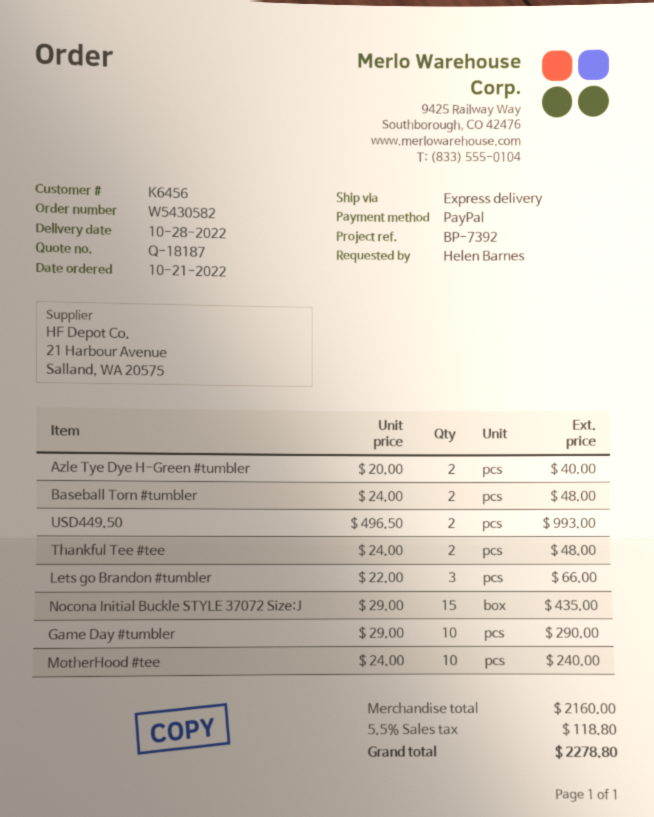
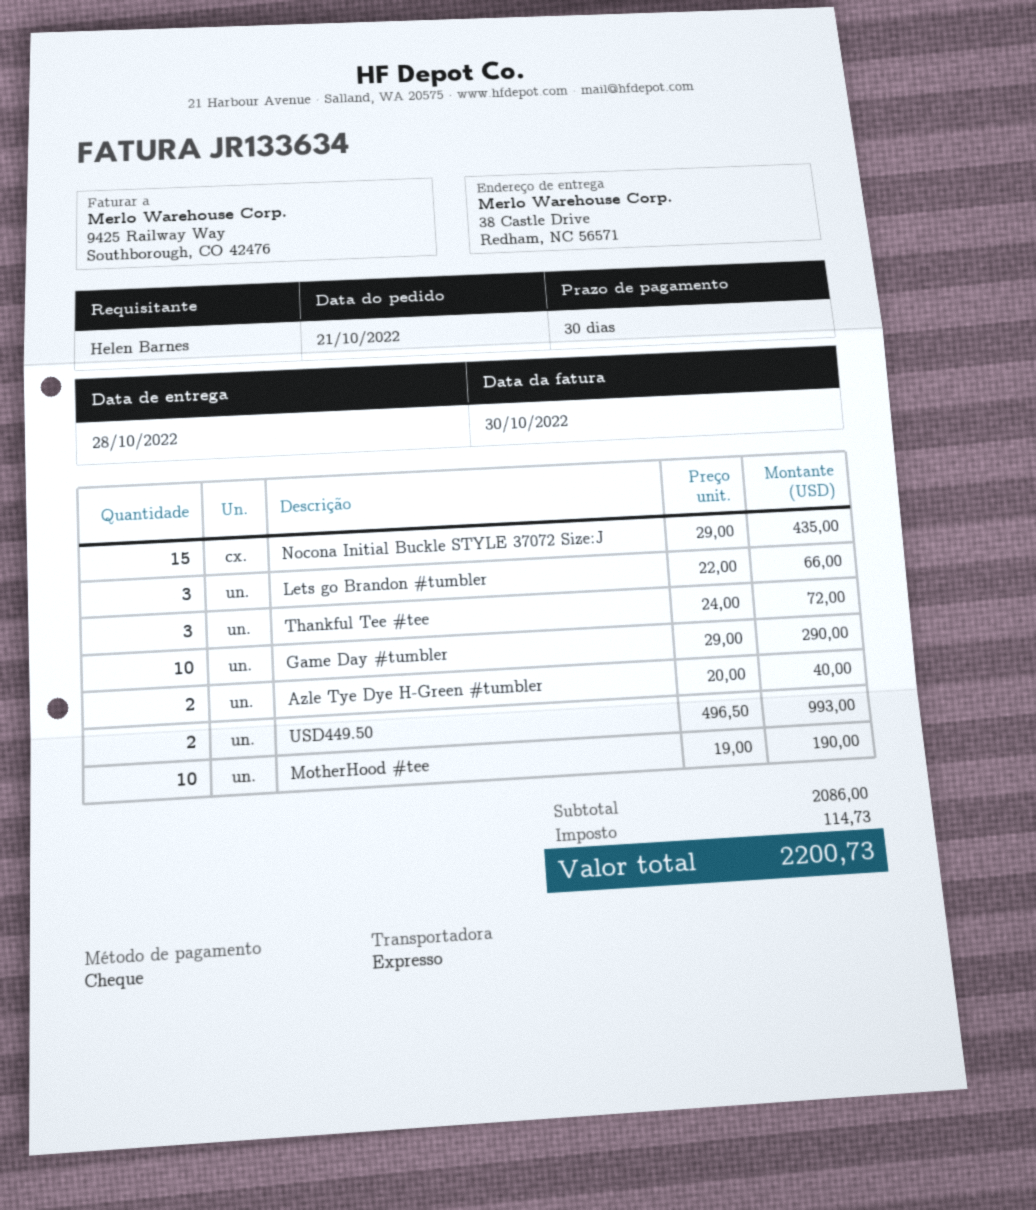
payment method: PayPal -> cheque
Baseball Torn #tumbler: 2 x 24.00 = 48.00 -> none
Thankful Tee #tee: 2 x 24.00 = 48.00 -> 3 x 24.00 = 72.00
MotherHood #tee: 10 x 24.00 = 240.00 -> 10 x 19.00 = 190.00
subtotal: 2160.00 -> 2086.00
tax: 118.80 -> 114.73
total: 2278.80 -> 2200.73

